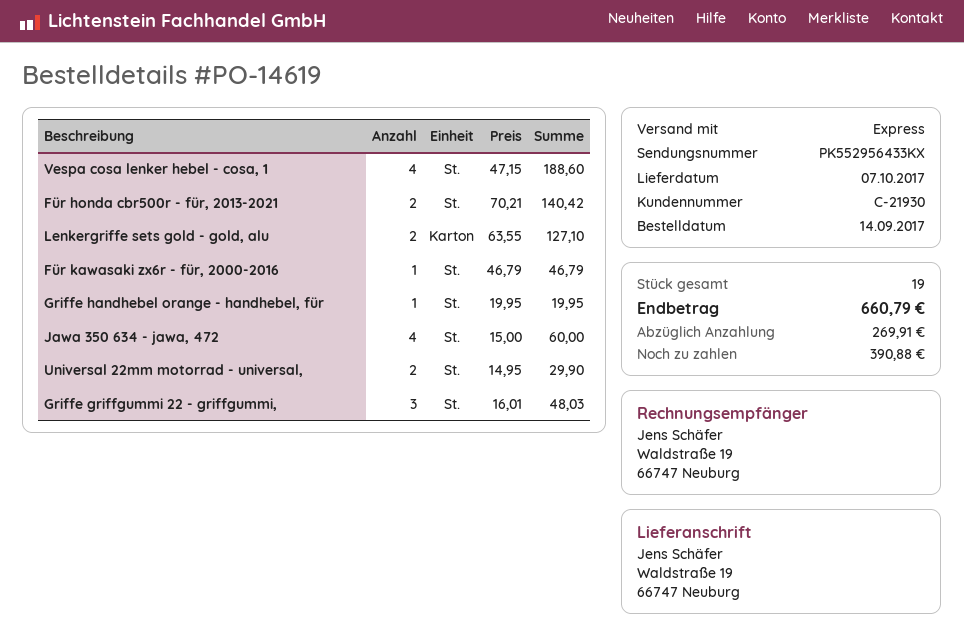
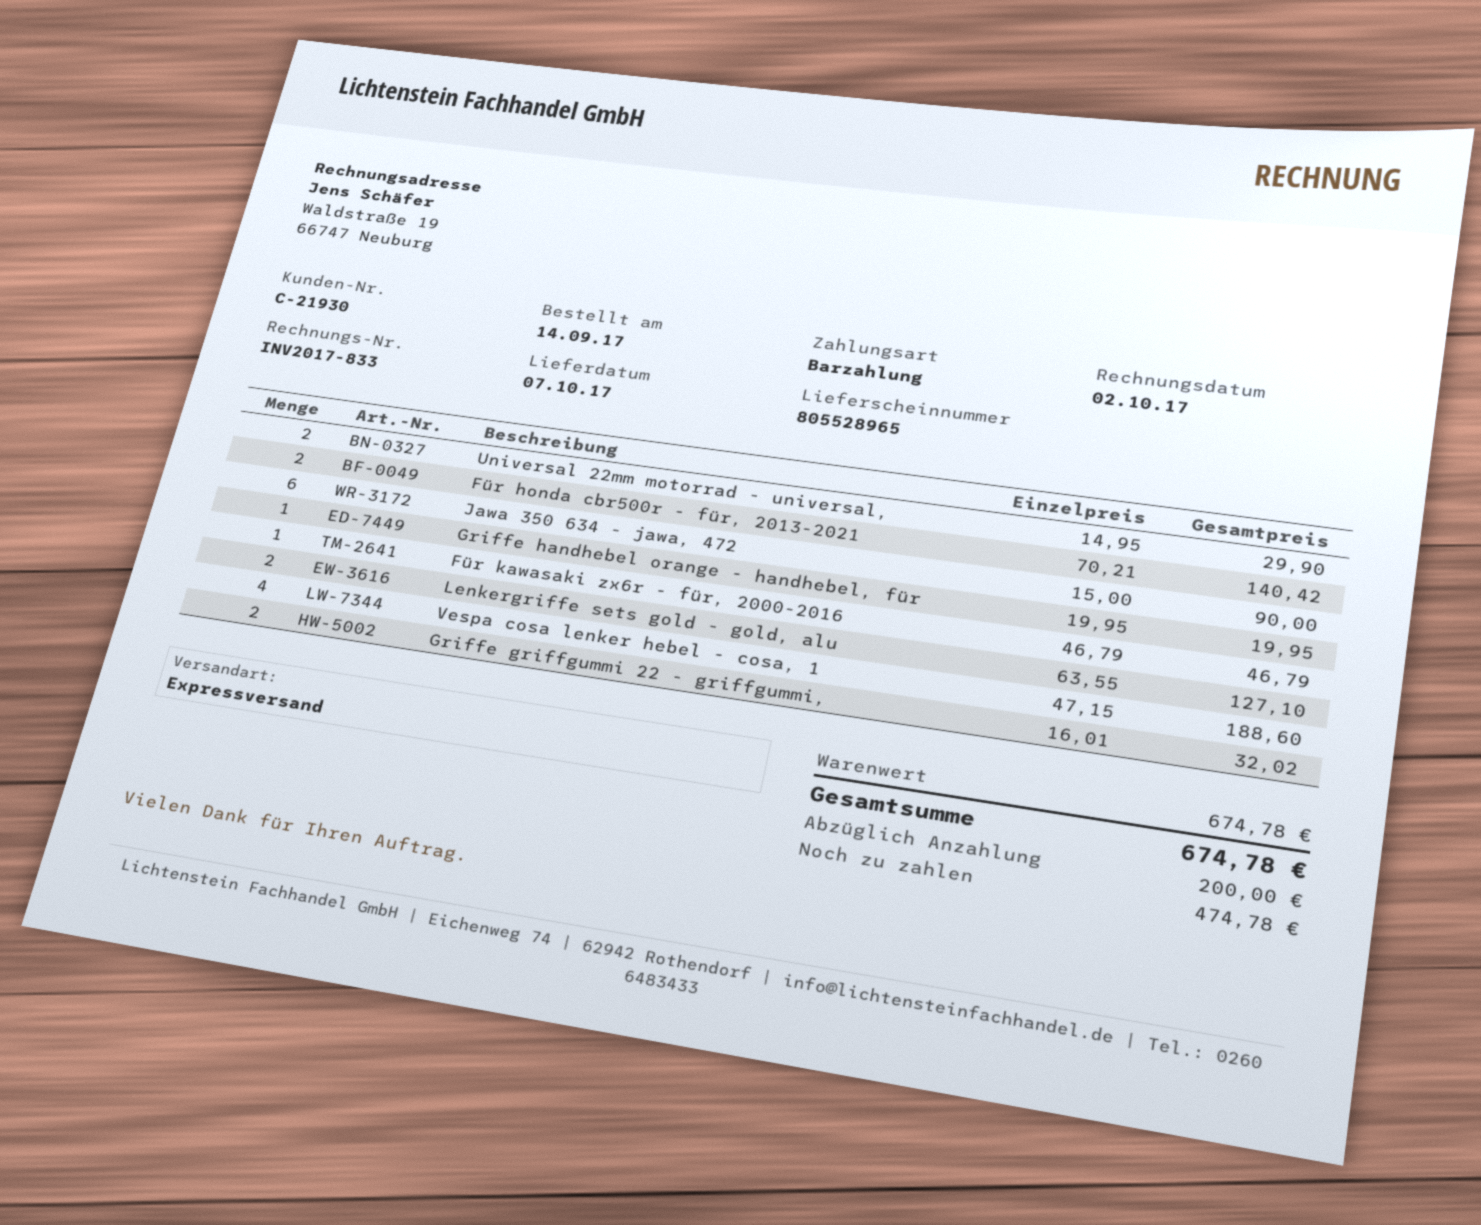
Jawa 350 634 - jawa, 472: 4 x 15.00 = 60.00 -> 6 x 15.00 = 90.00
Griffe griffgummi 22 - griffgummi,: 3 x 16.01 = 48.03 -> 2 x 16.01 = 32.02
total: 660.79 -> 674.78
deposit: 269.91 -> 200.00
balance: 390.88 -> 474.78

